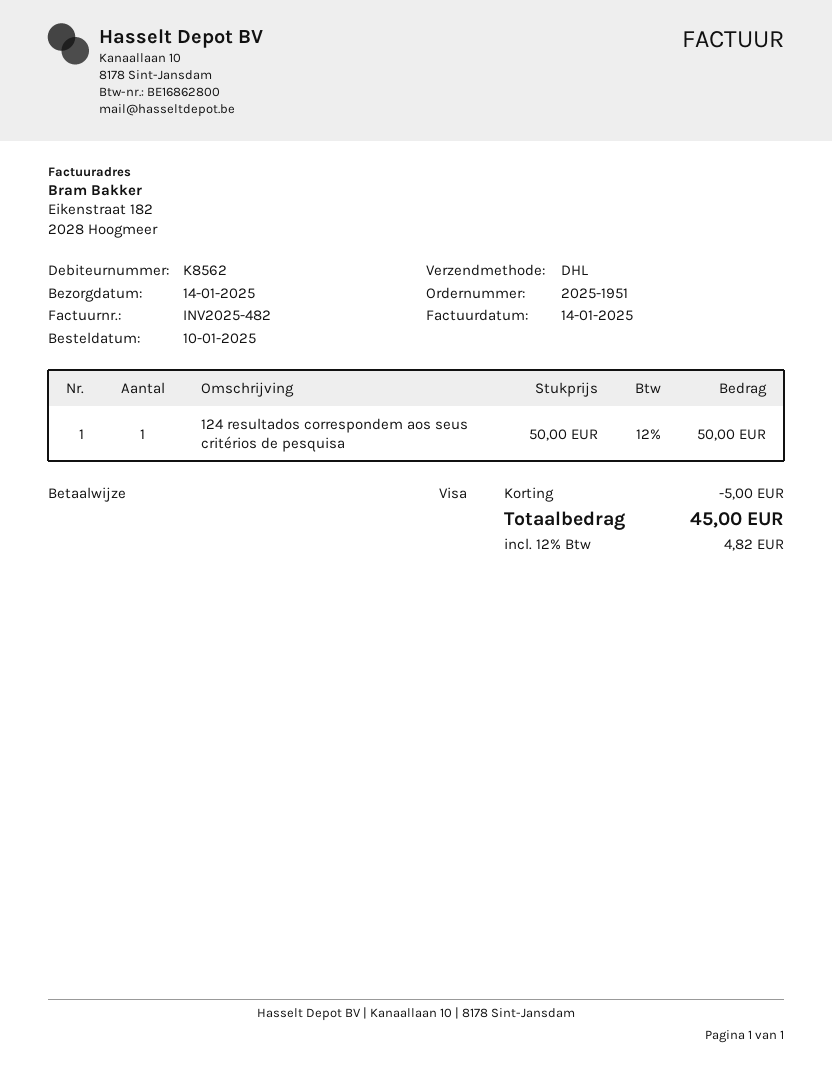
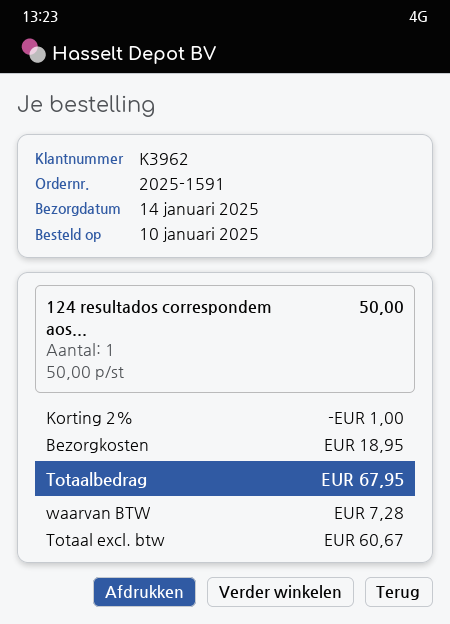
order number: 2025-1951 -> 2025-1591
customer number: K8562 -> K3962
discount: 5.00 -> 1.00
shipping: none -> 18.95
tax: 4.82 -> 7.28
total: 45.00 -> 67.95

